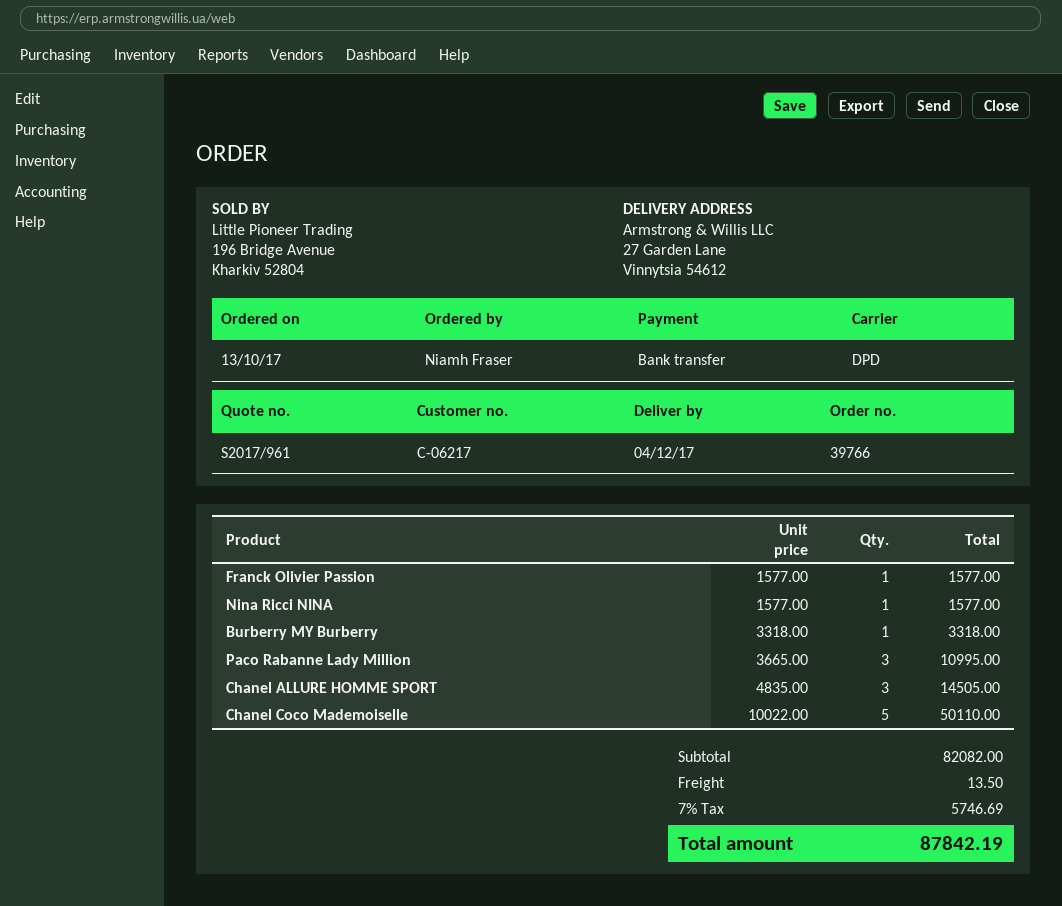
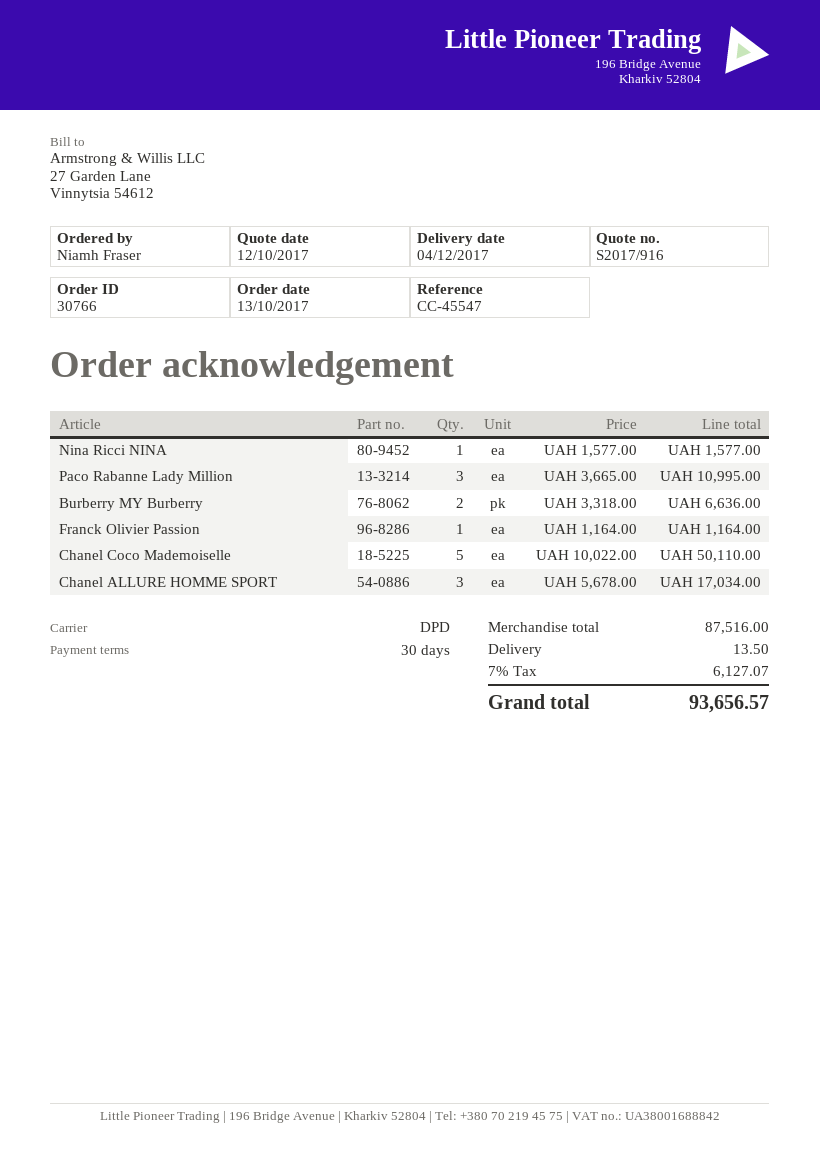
quote number: S2017/961 -> S2017/916
order number: 39766 -> 30766
Franck Olivier Passion: 1 x 1577.00 = 1577.00 -> 1 x 1164.00 = 1164.00
Burberry MY Burberry: 1 x 3318.00 = 3318.00 -> 2 x 3318.00 = 6636.00
Chanel ALLURE HOMME SPORT: 3 x 4835.00 = 14505.00 -> 3 x 5678.00 = 17034.00
subtotal: 82082.00 -> 87516.00
tax: 7% = 5746.69 -> 7% = 6127.07
total: 87842.19 -> 93656.57

